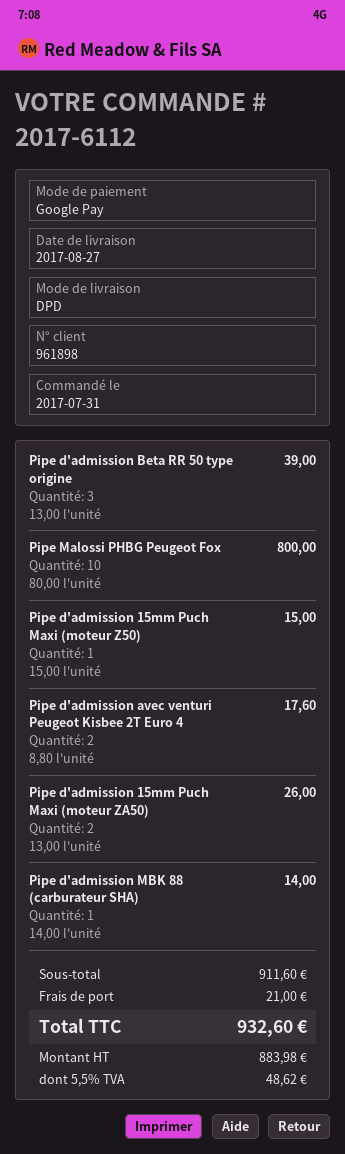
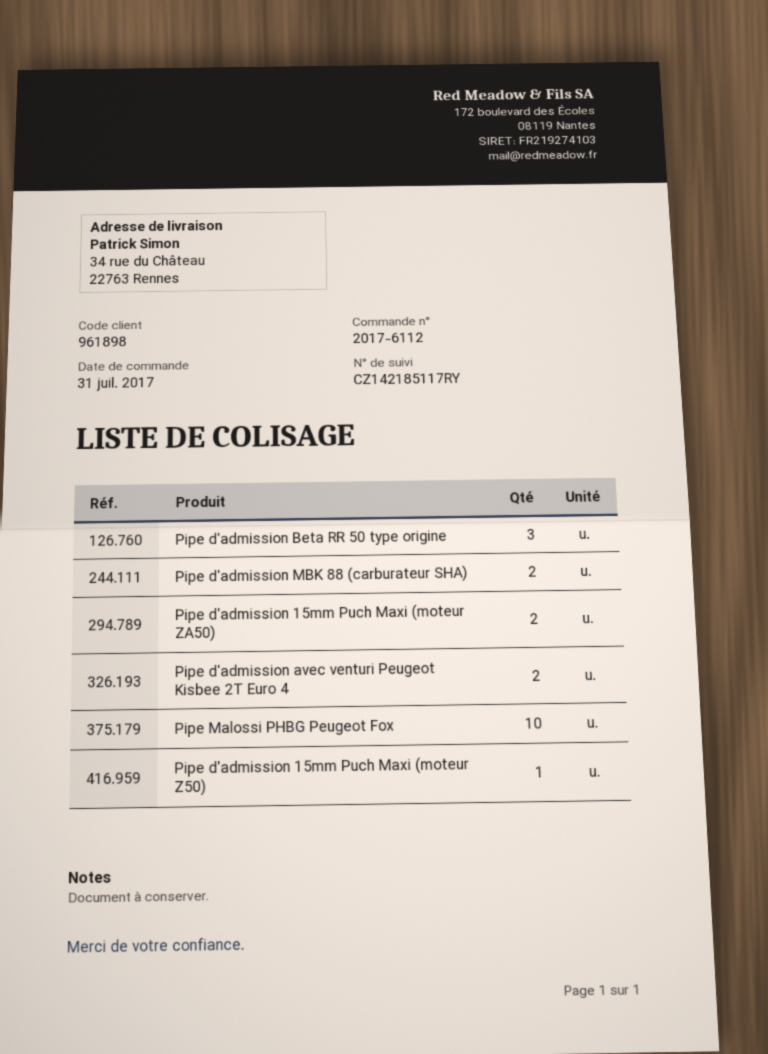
Pipe d'admission MBK 88 (carburateur SHA): 1 -> 2

